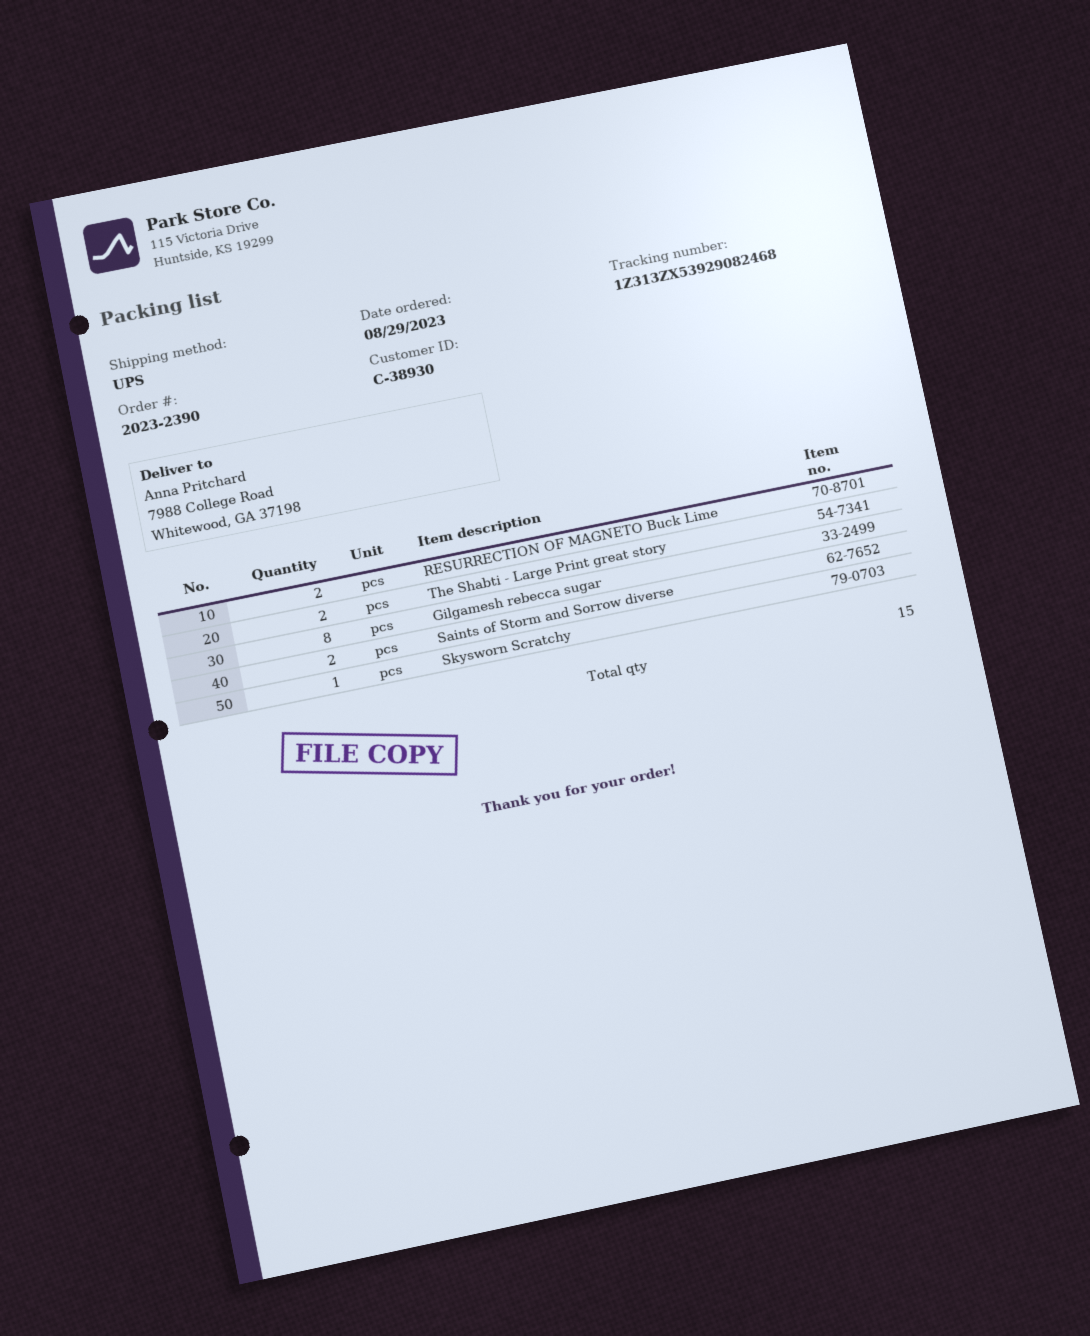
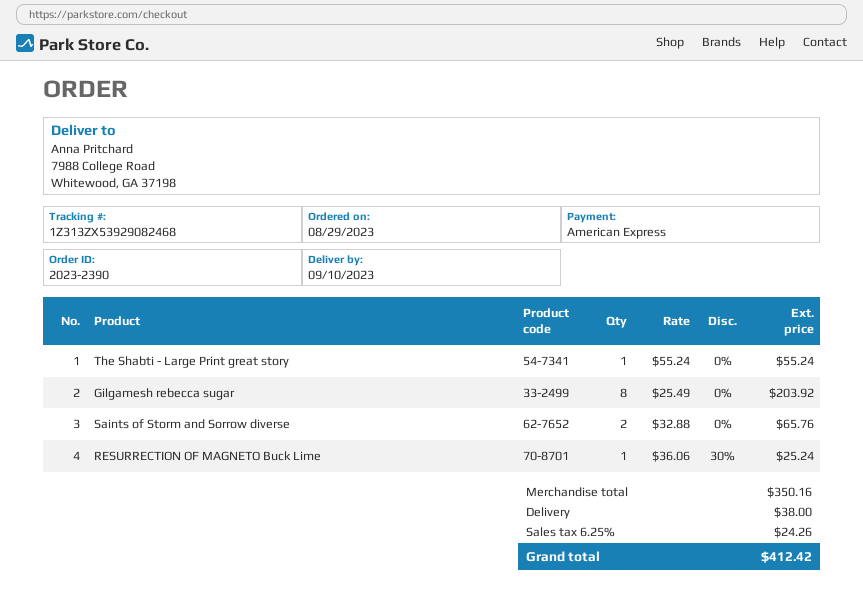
RESURRECTION OF MAGNETO Buck Lime: 2 -> 1
The Shabti - Large Print great story: 2 -> 1
Skysworn Scratchy: 1 -> none

